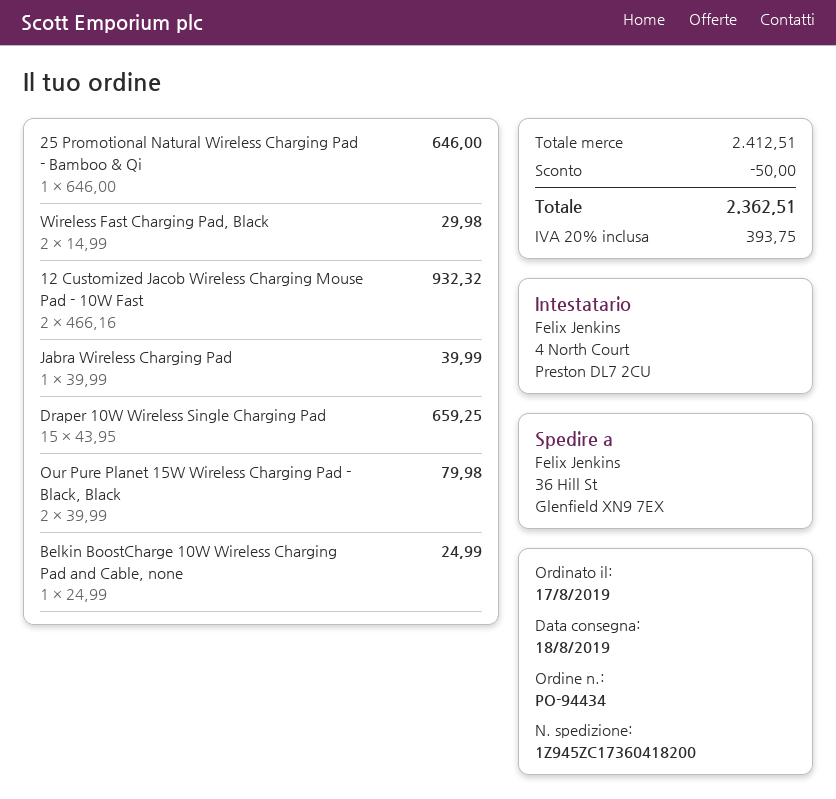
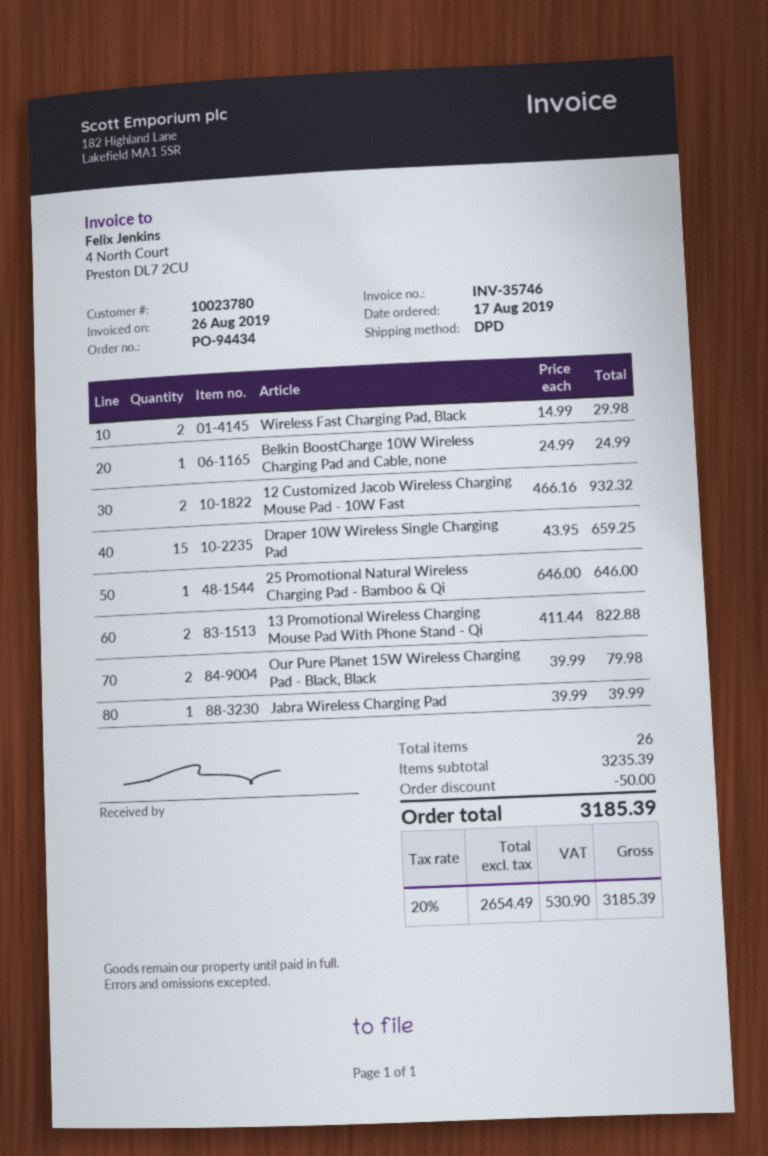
13 Promotional Wireless Charging Mouse Pad With Phone Stand - Qi: none -> 2 x 411.44 = 822.88
subtotal: 2412.51 -> 3235.39
tax: 20% = 393.75 -> 20% = 530.90
total: 2362.51 -> 3185.39

